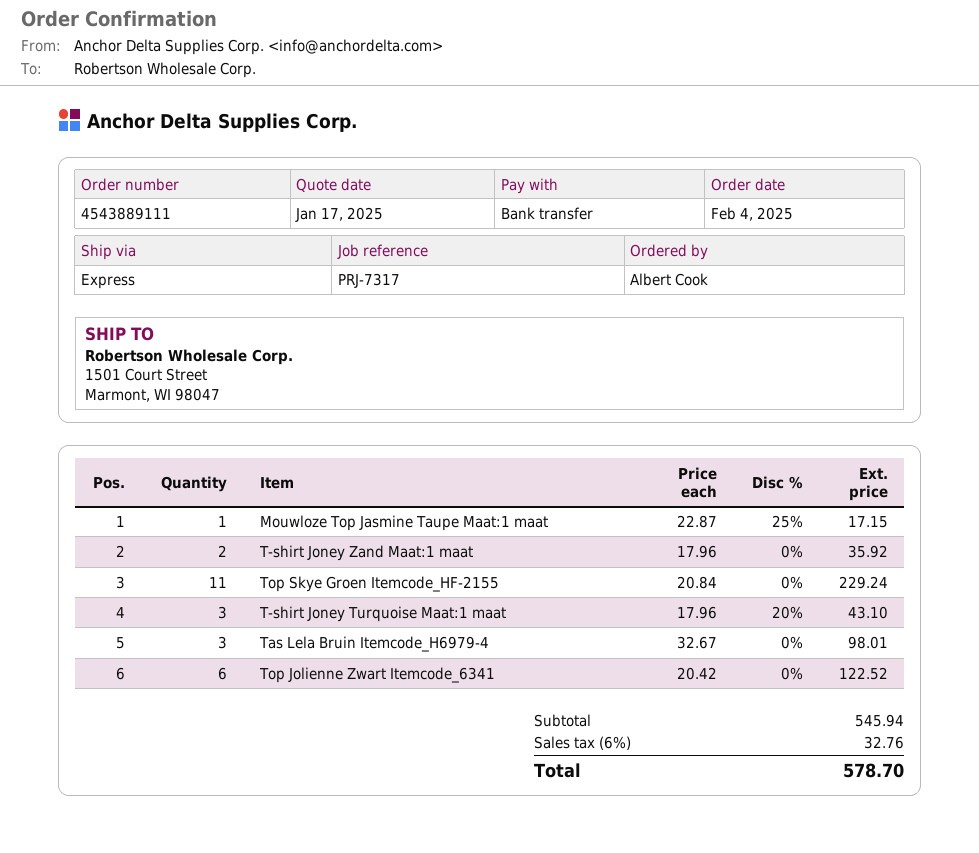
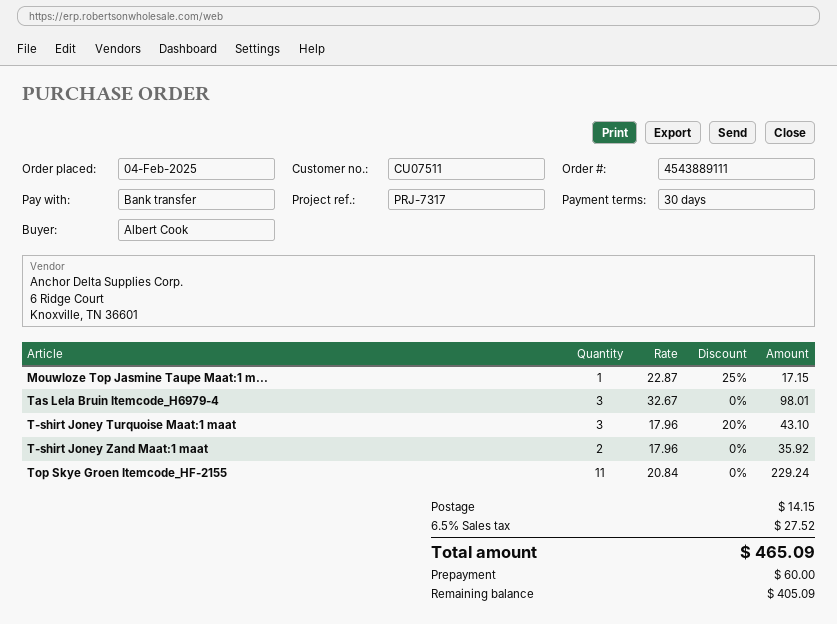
Top Jolienne Zwart Itemcode_6341: 6 x 20.42 = 122.52 -> none
shipping: none -> 14.15
tax: 6% = 32.76 -> 6.5% = 27.52
total: 578.70 -> 465.09

